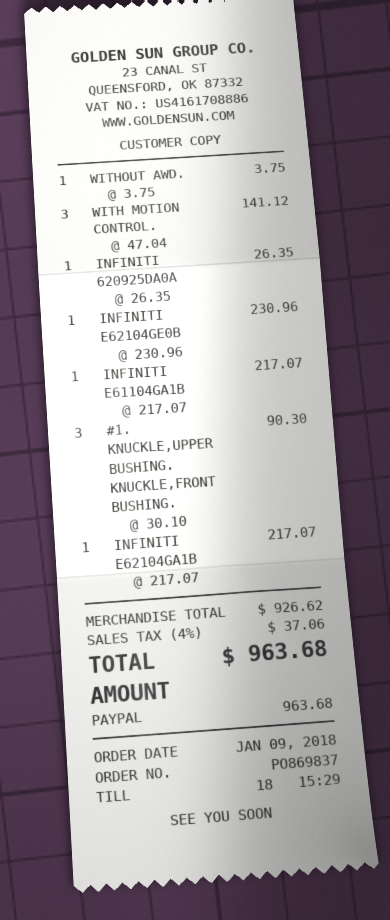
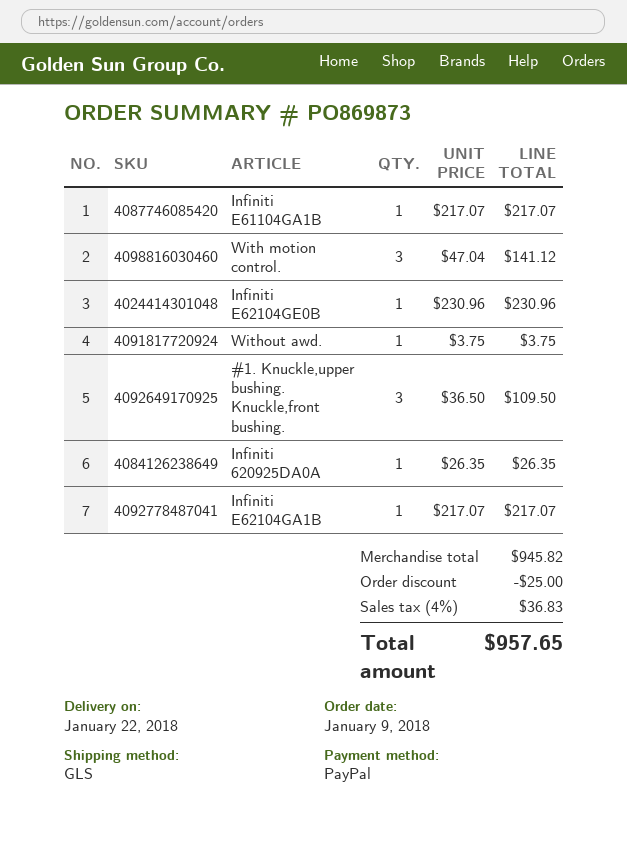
order number: PO869837 -> PO869873
#1. KNUCKLE,UPPER BUSHING. KNUCKLE,FRONT BUSHING.: 3 x 30.10 = 90.30 -> 3 x 36.50 = 109.50
subtotal: 926.62 -> 945.82
discount: none -> 25.00
tax: 4% = 37.06 -> 4% = 36.83
total: 963.68 -> 957.65

